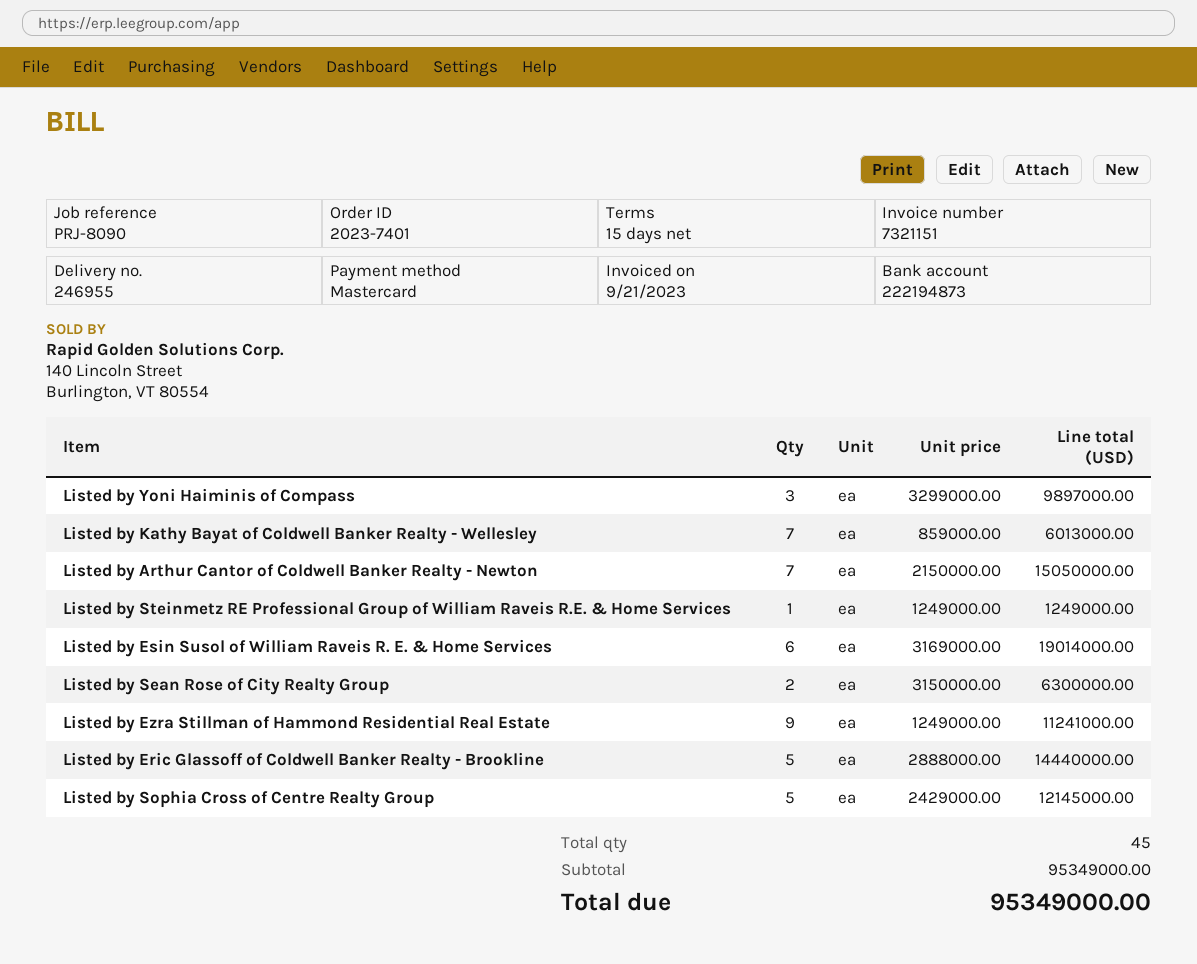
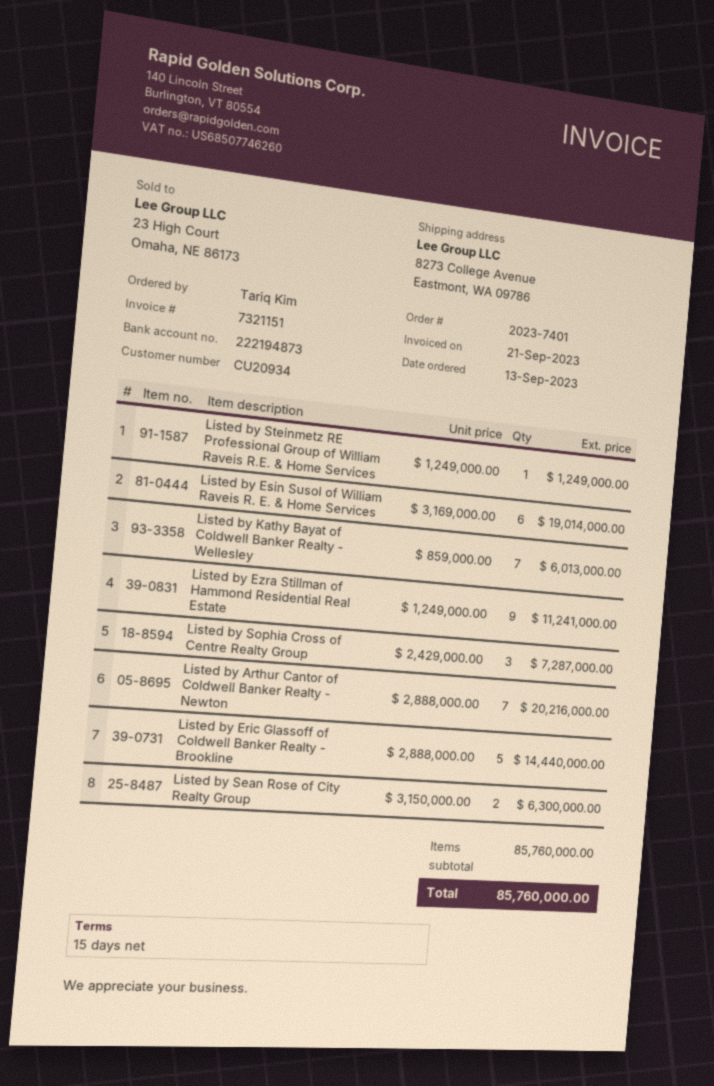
Listed by Yoni Haiminis of Compass: 3 x 3299000.00 = 9897000.00 -> none
Listed by Arthur Cantor of Coldwell Banker Realty - Newton: 7 x 2150000.00 = 15050000.00 -> 7 x 2888000.00 = 20216000.00
Listed by Sophia Cross of Centre Realty Group: 5 x 2429000.00 = 12145000.00 -> 3 x 2429000.00 = 7287000.00
subtotal: 95349000.00 -> 85760000.00
total: 95349000.00 -> 85760000.00

